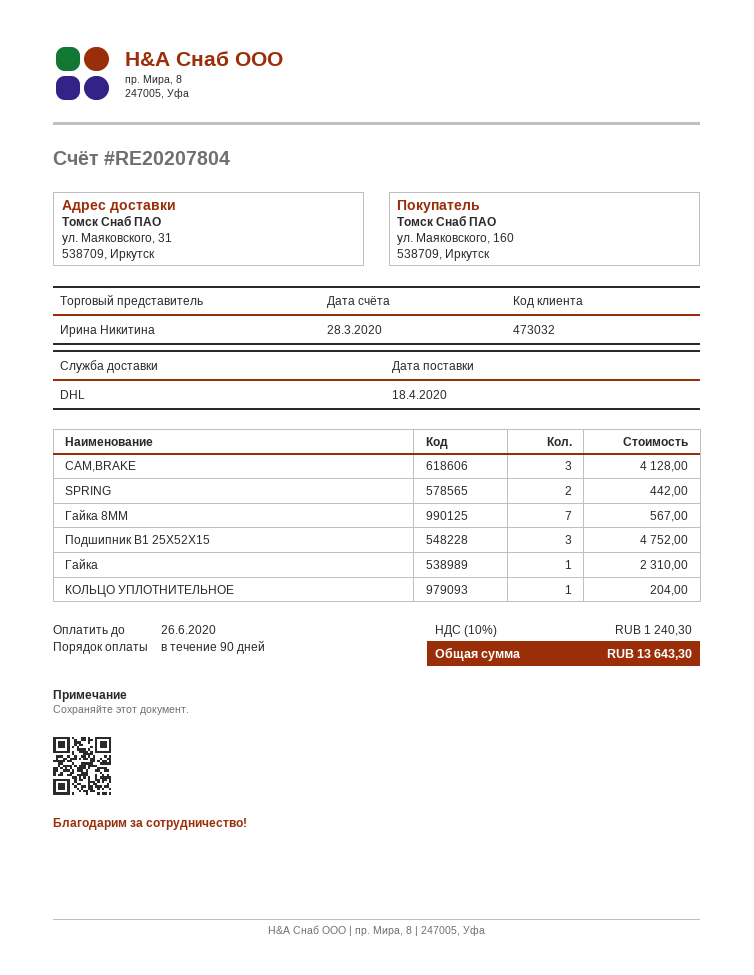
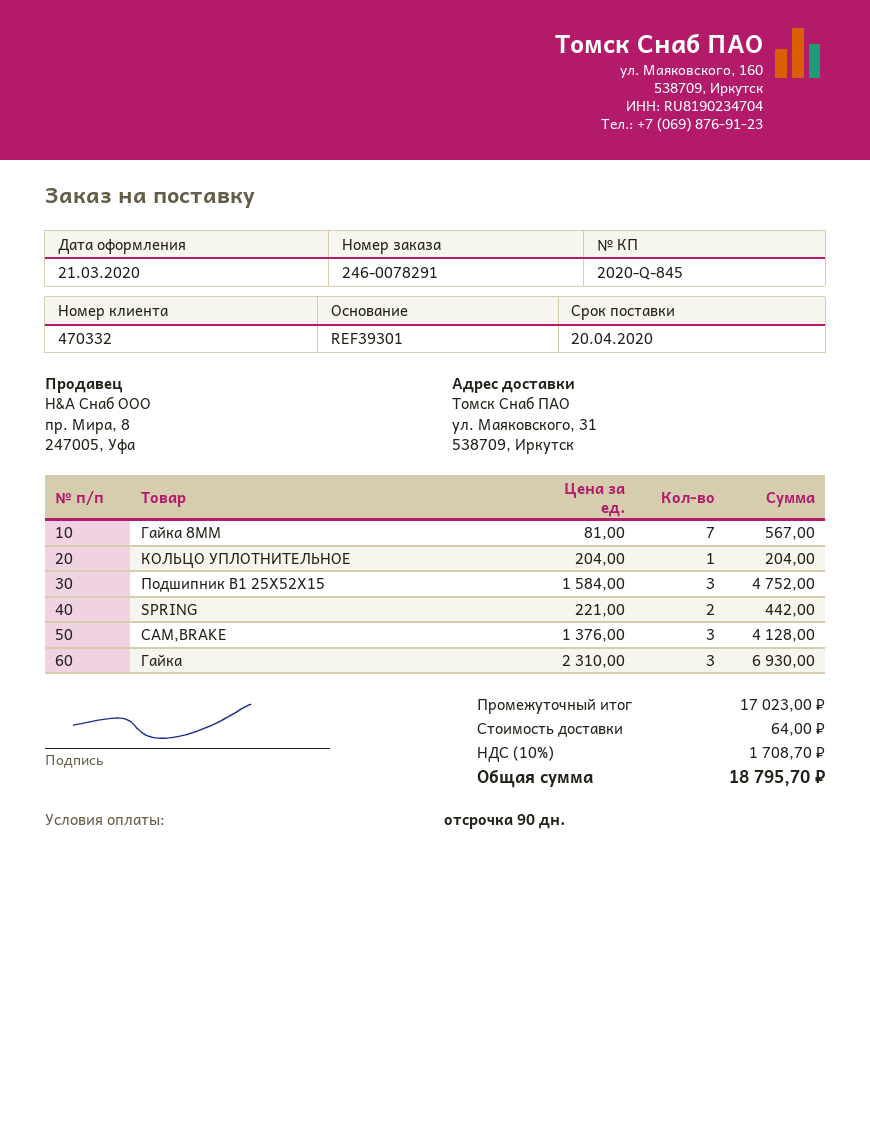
delivery date: 2020-04-18 -> 2020-04-20
customer number: 473032 -> 470332
Гайка: 1 for 2310.00 -> 3 for 6930.00
shipping: none -> 64.00
tax: 10% = 1240.30 -> 10% = 1708.70
total: 13643.30 -> 18795.70

